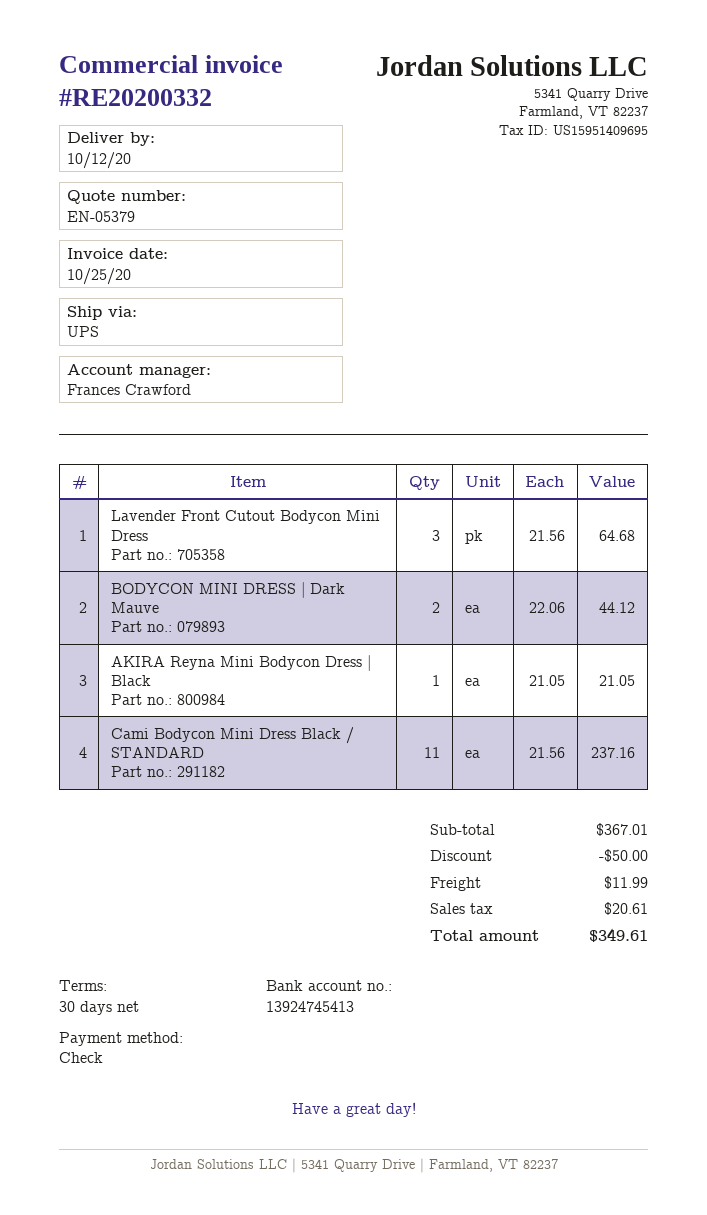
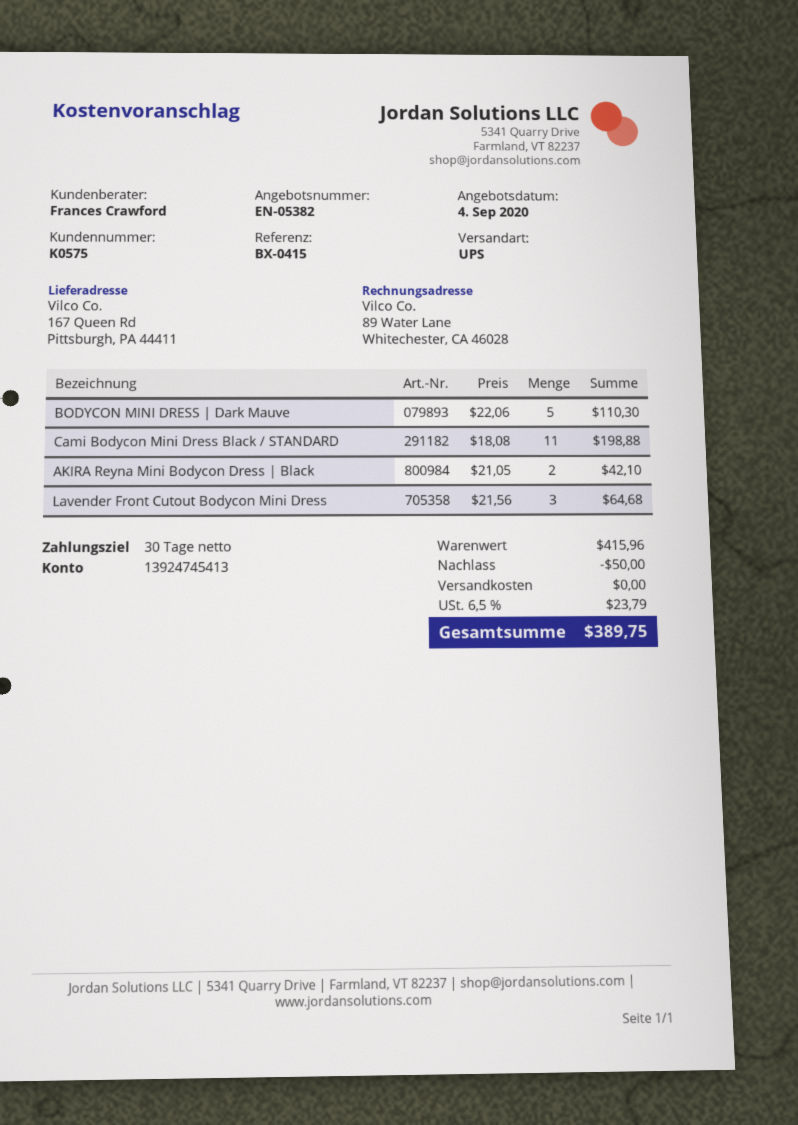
quote number: EN-05379 -> EN-05382
BODYCON MINI DRESS | Dark Mauve: 2 x 22.06 = 44.12 -> 5 x 22.06 = 110.30
AKIRA Reyna Mini Bodycon Dress | Black: 1 x 21.05 = 21.05 -> 2 x 21.05 = 42.10
Cami Bodycon Mini Dress Black / STANDARD: 11 x 21.56 = 237.16 -> 11 x 18.08 = 198.88
subtotal: 367.01 -> 415.96
shipping: 11.99 -> 0.00
tax: 20.61 -> 23.79
total: 349.61 -> 389.75

